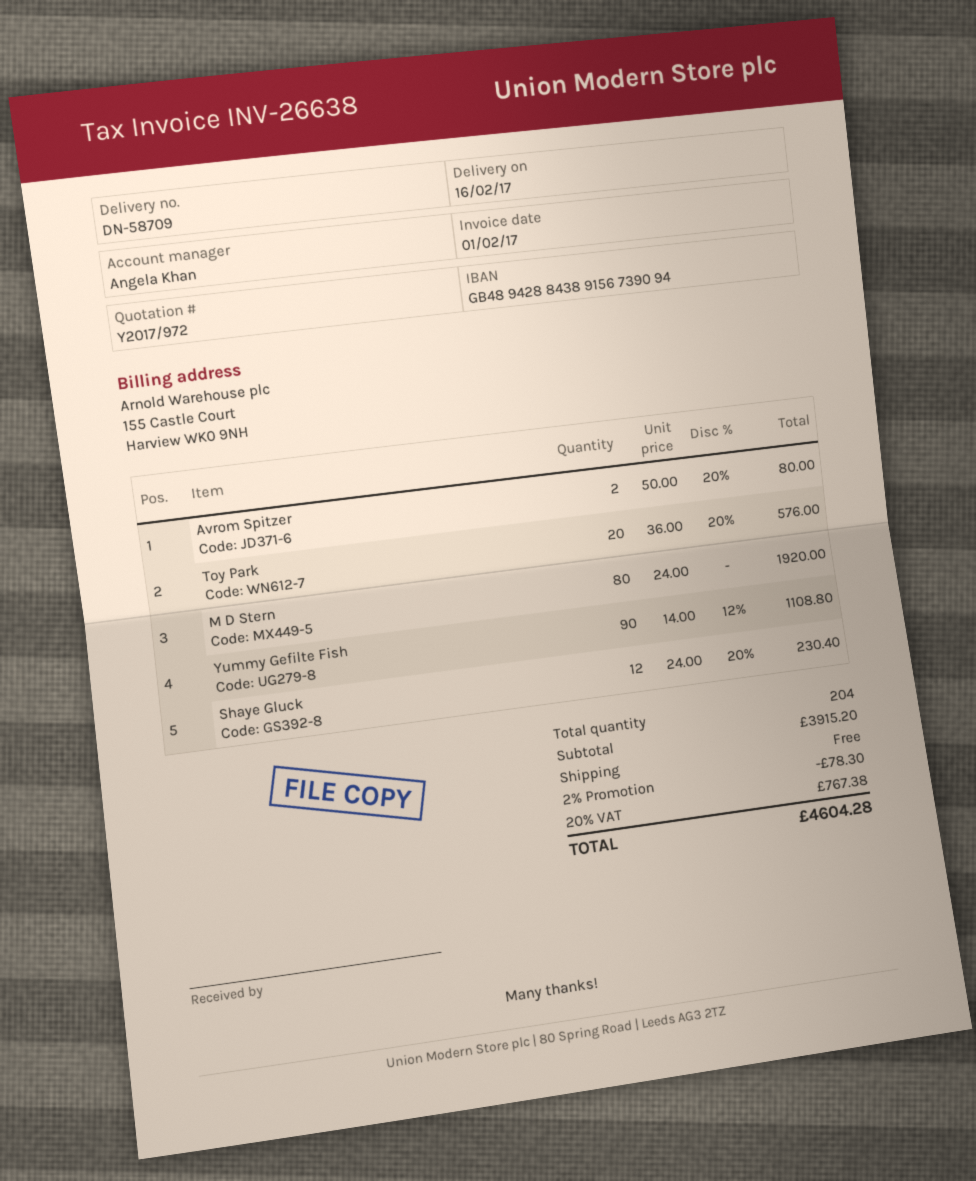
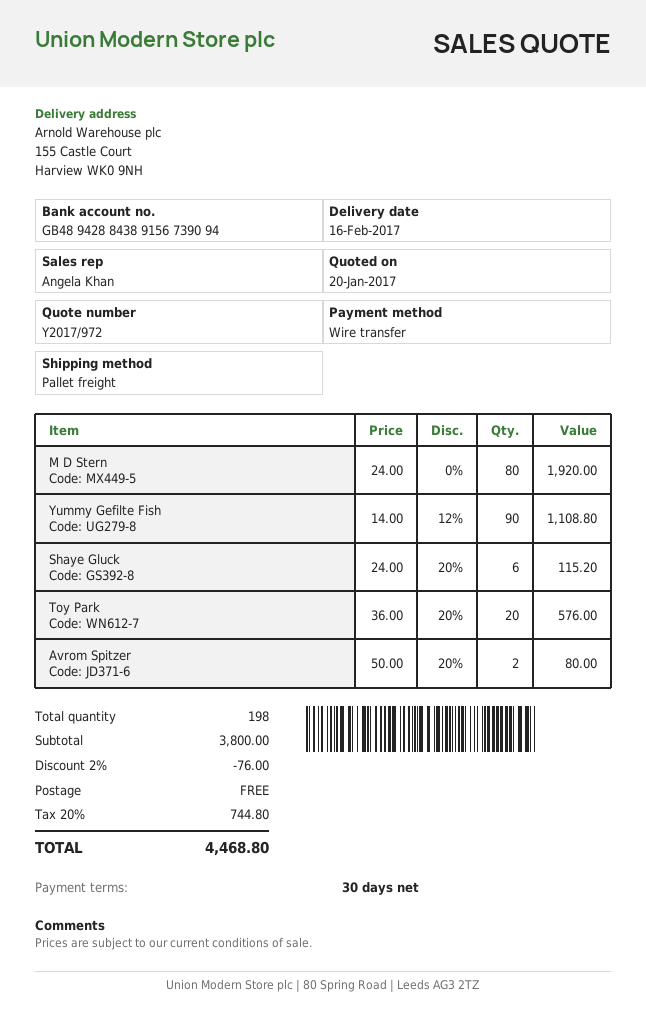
Shaye Gluck: 12 x 24.00 - 20% = 230.40 -> 6 x 24.00 - 20% = 115.20
total quantity: 204 -> 198
subtotal: 3915.20 -> 3800.00
discount: 2% = 78.30 -> 2% = 76.00
tax: 20% = 767.38 -> 20% = 744.80
total: 4604.28 -> 4468.80

